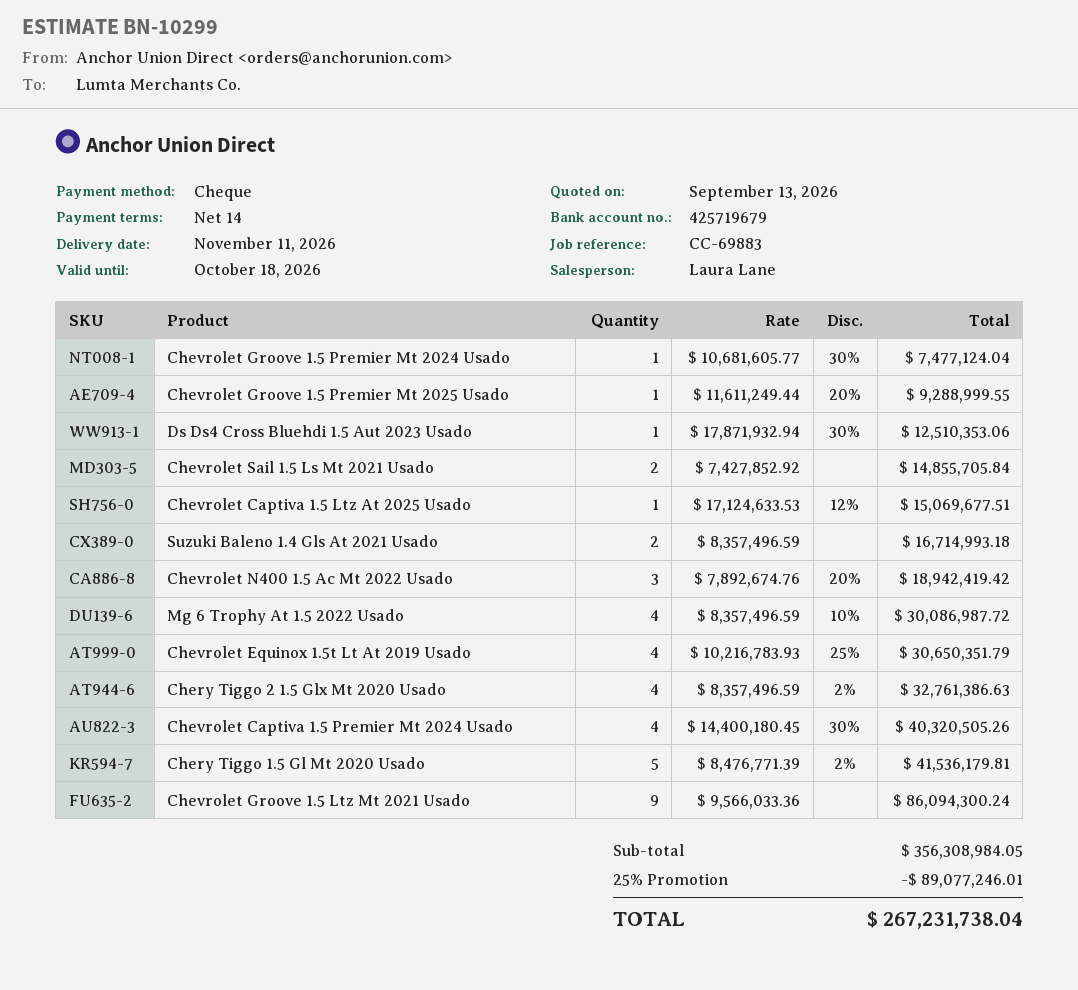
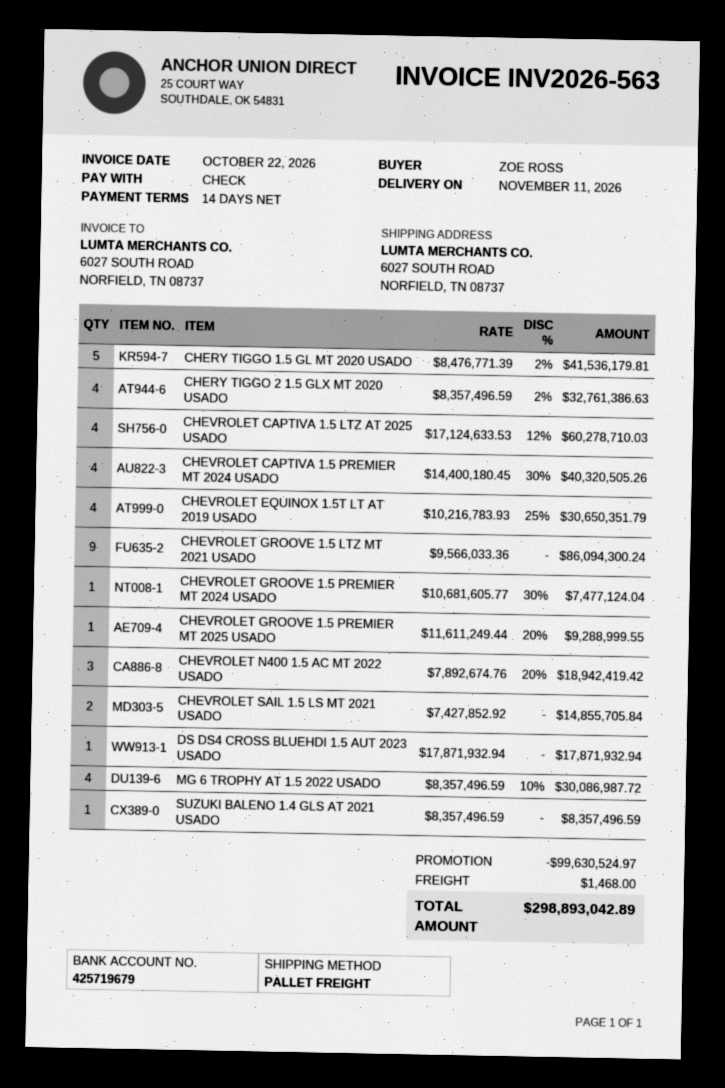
Ds Ds4 Cross Bluehdi 1.5 Aut 2023 Usado: 1 x 17871932.94 - 30% = 12510353.06 -> 1 x 17871932.94 = 17871932.94
Chevrolet Captiva 1.5 Ltz At 2025 Usado: 1 x 17124633.53 - 12% = 15069677.51 -> 4 x 17124633.53 - 12% = 60278710.03
Suzuki Baleno 1.4 Gls At 2021 Usado: 2 x 8357496.59 = 16714993.18 -> 1 x 8357496.59 = 8357496.59
discount: 89077246.01 -> 99630524.97
shipping: none -> 1468.00
total: 267231738.04 -> 298893042.89

